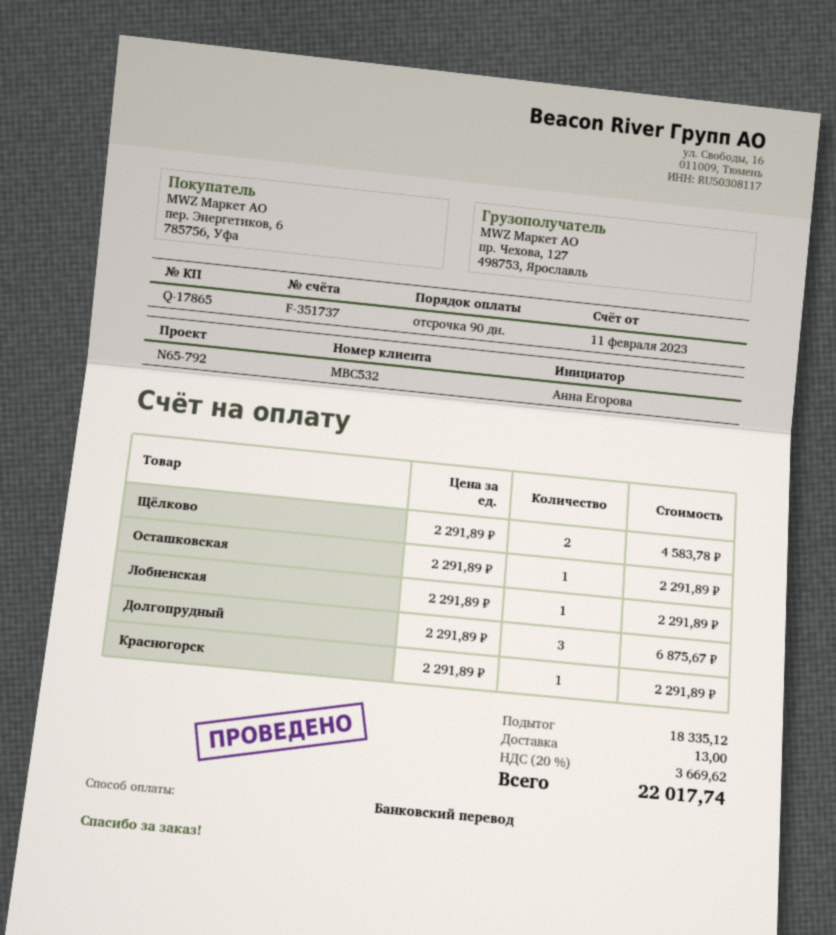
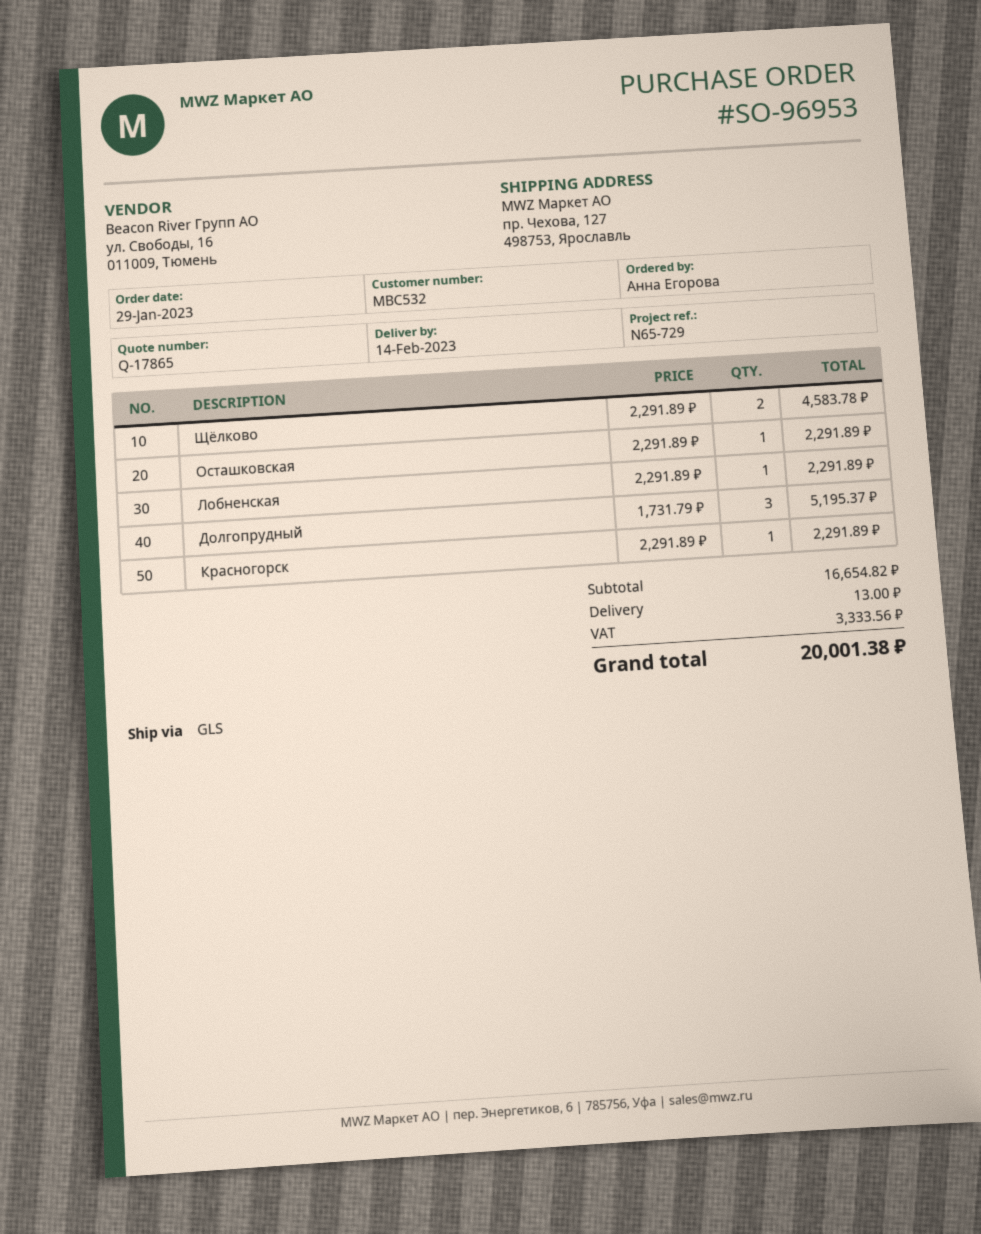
reference: N65-792 -> N65-729
Долгопрудный: 3 x 2291.89 = 6875.67 -> 3 x 1731.79 = 5195.37
subtotal: 18335.12 -> 16654.82
tax: 3669.62 -> 3333.56
total: 22017.74 -> 20001.38

